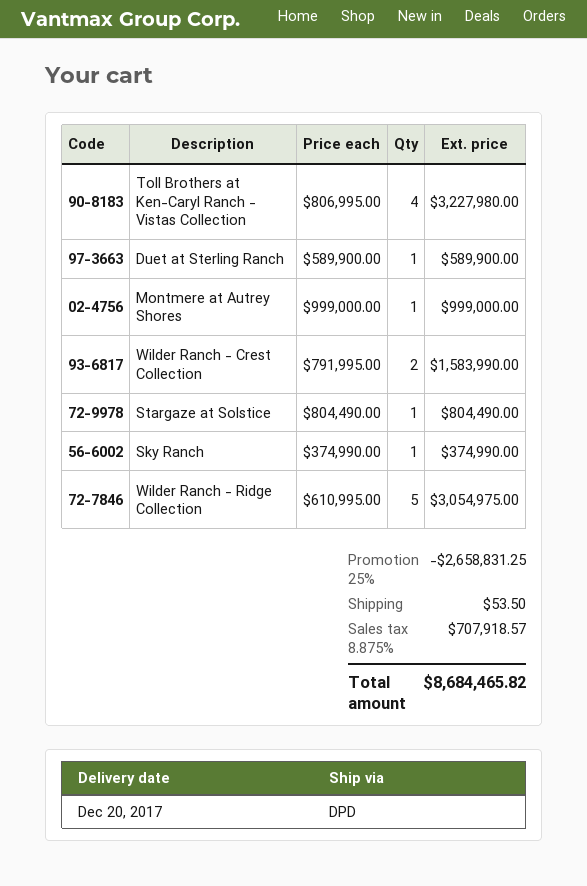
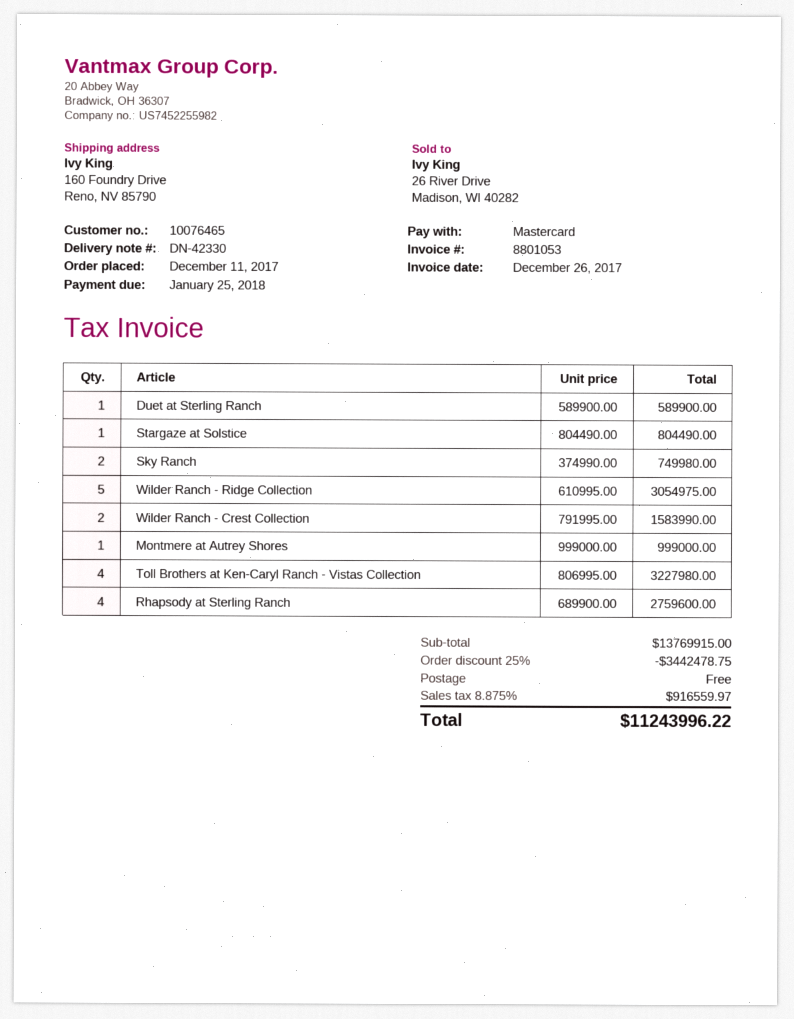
Sky Ranch: 1 x 374990.00 = 374990.00 -> 2 x 374990.00 = 749980.00
Rhapsody at Sterling Ranch: none -> 4 x 689900.00 = 2759600.00
discount: 25% = 2658831.25 -> 25% = 3442478.75
shipping: 53.50 -> 0.00
tax: 8.875% = 707918.57 -> 8.875% = 916559.97
total: 8684465.82 -> 11243996.22

